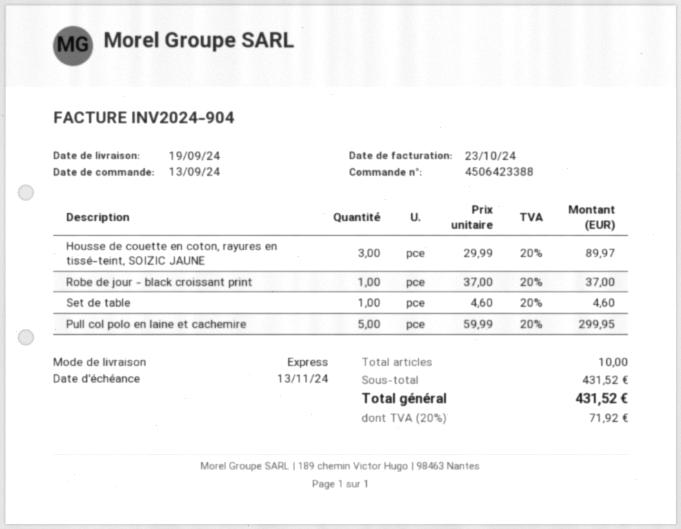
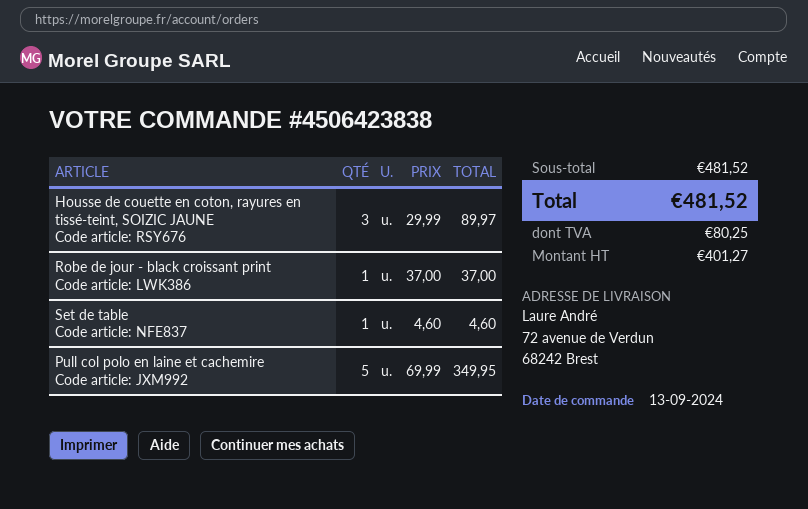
order number: 4506423388 -> 4506423838
Pull col polo en laine et cachemire: 5 x 59.99 = 299.95 -> 5 x 69.99 = 349.95
subtotal: 431.52 -> 481.52
tax: 71.92 -> 80.25
total: 431.52 -> 481.52

